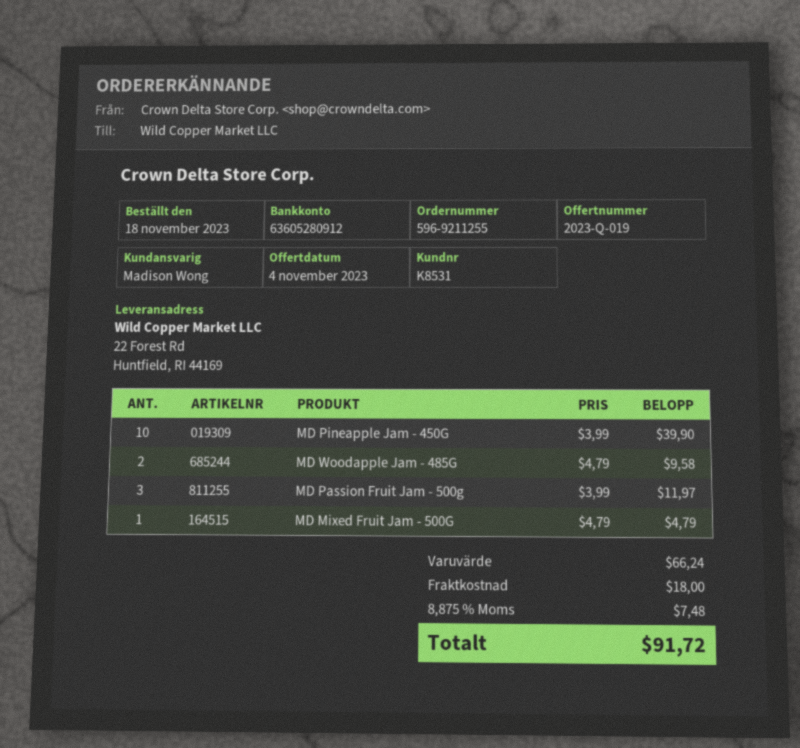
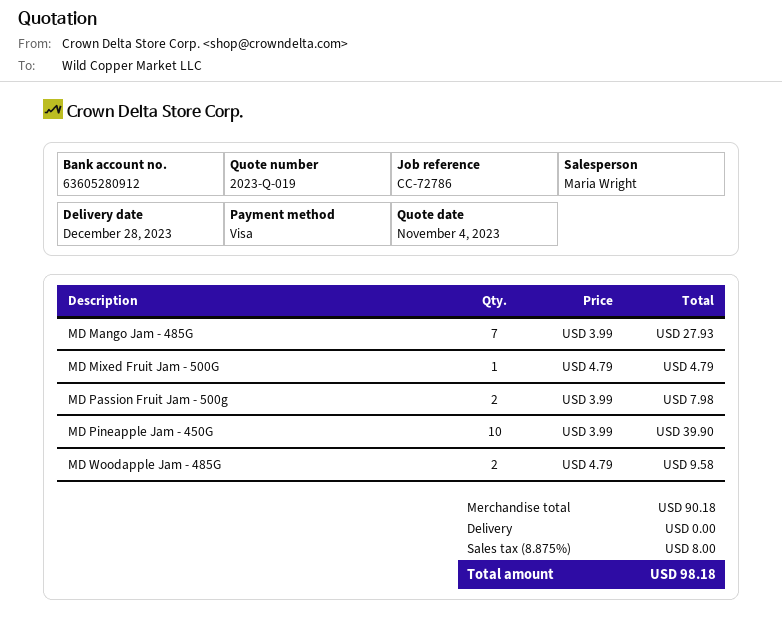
sales rep: Madison Wong -> Maria Wright
MD Passion Fruit Jam - 500g: 3 x 3.99 = 11.97 -> 2 x 3.99 = 7.98
MD Mango Jam - 485G: none -> 7 x 3.99 = 27.93
subtotal: 66.24 -> 90.18
shipping: 18.00 -> 0.00
tax: 8.875% = 7.48 -> 8.875% = 8.00
total: 91.72 -> 98.18

